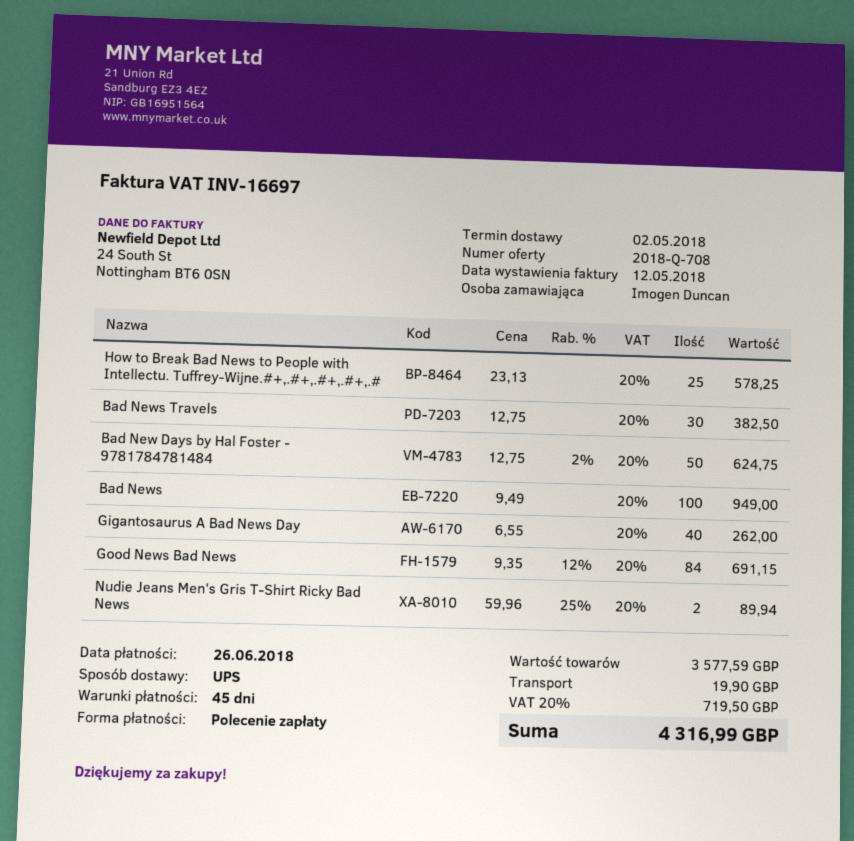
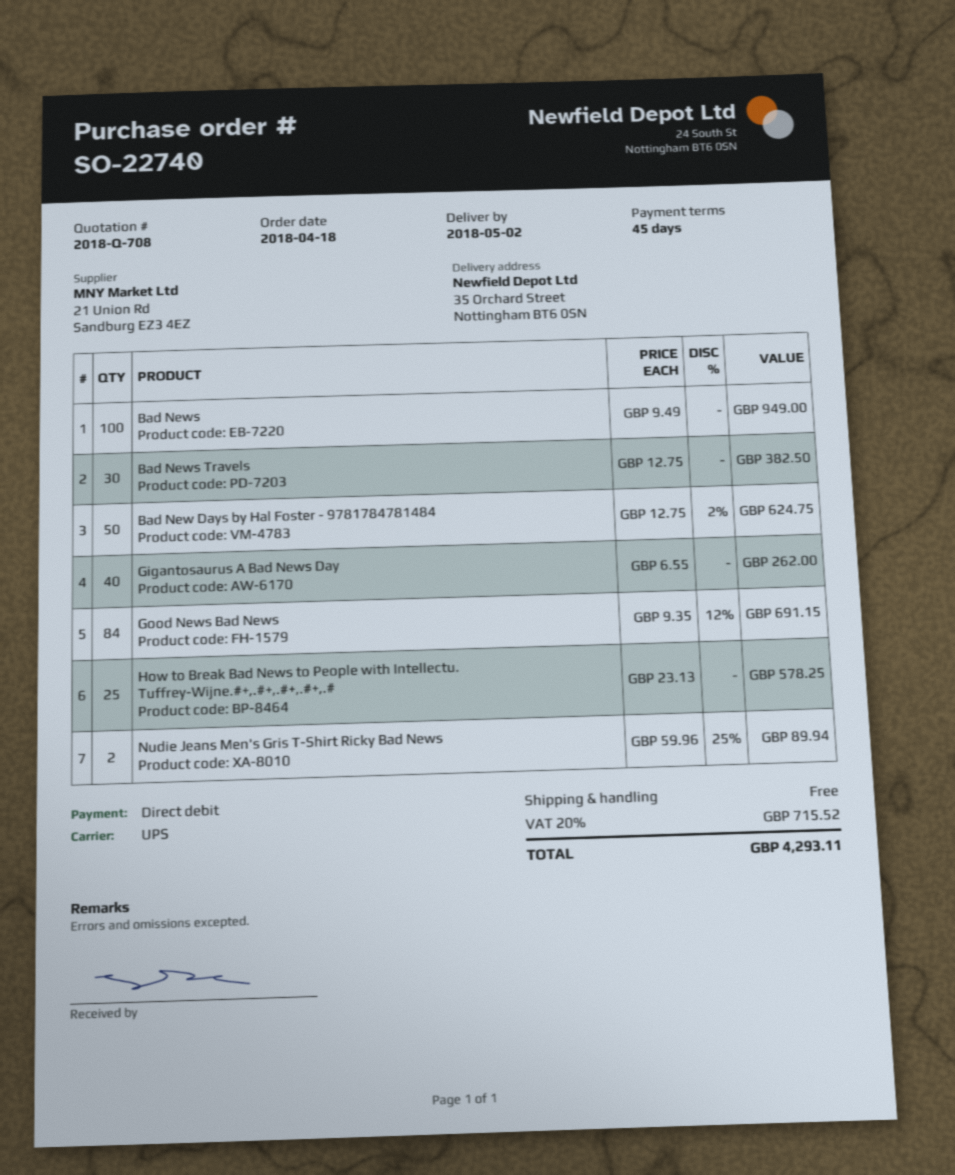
shipping: 19.90 -> 0.00
tax: 20% = 719.50 -> 20% = 715.52
total: 4316.99 -> 4293.11

